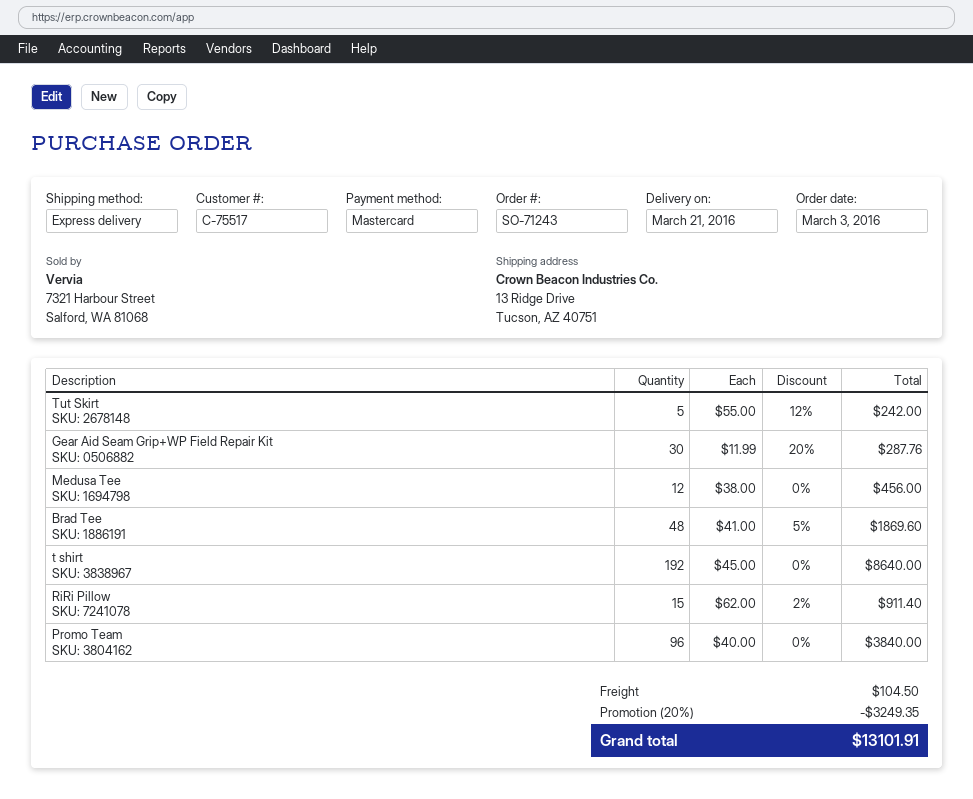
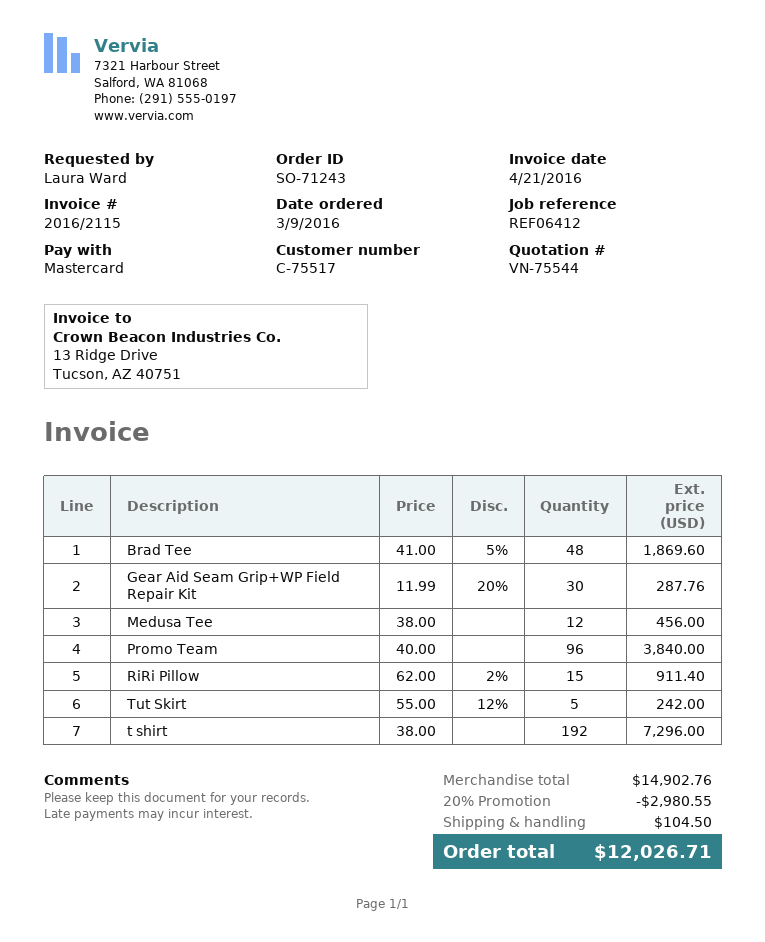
order date: 2016-03-03 -> 2016-03-09
t shirt: 192 x 45.00 = 8640.00 -> 192 x 38.00 = 7296.00
discount: 20% = 3249.35 -> 20% = 2980.55
total: 13101.91 -> 12026.71

